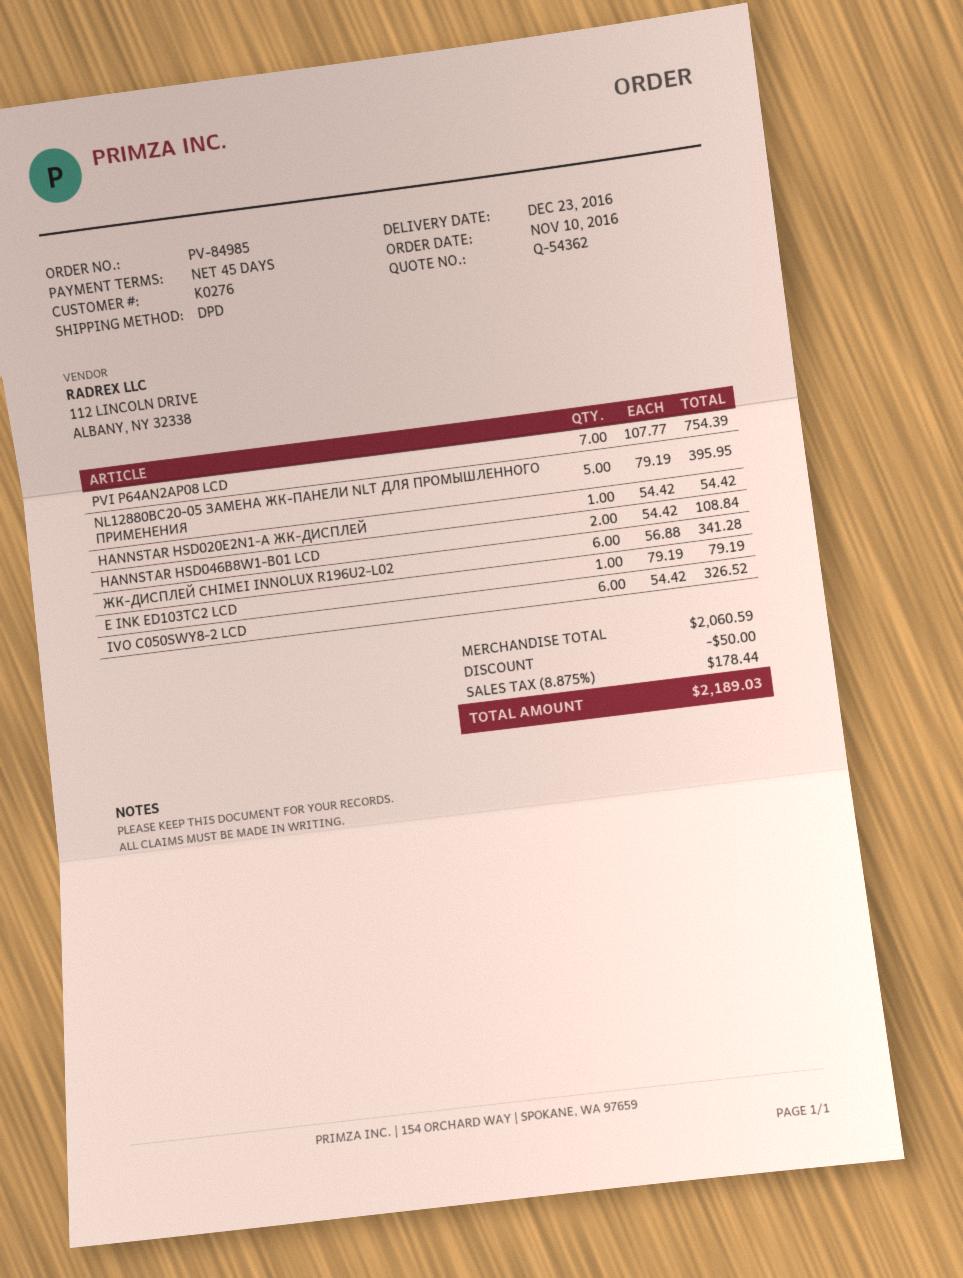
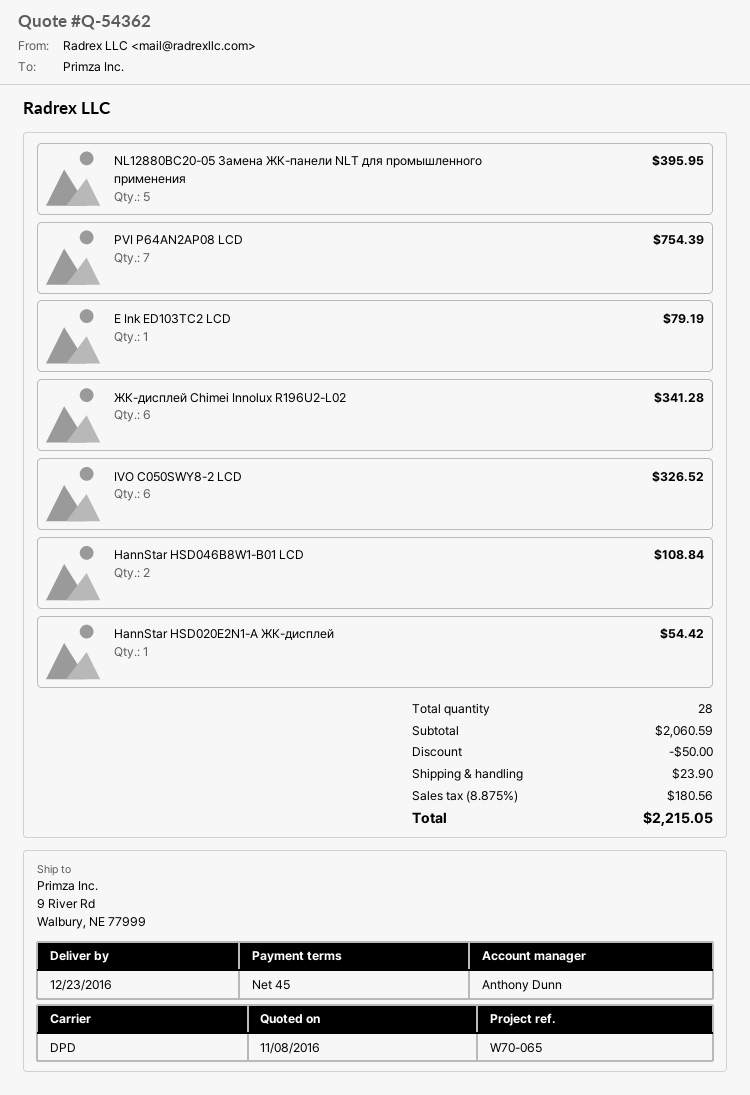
shipping: none -> 23.90
tax: 8.875% = 178.44 -> 8.875% = 180.56
total: 2189.03 -> 2215.05

